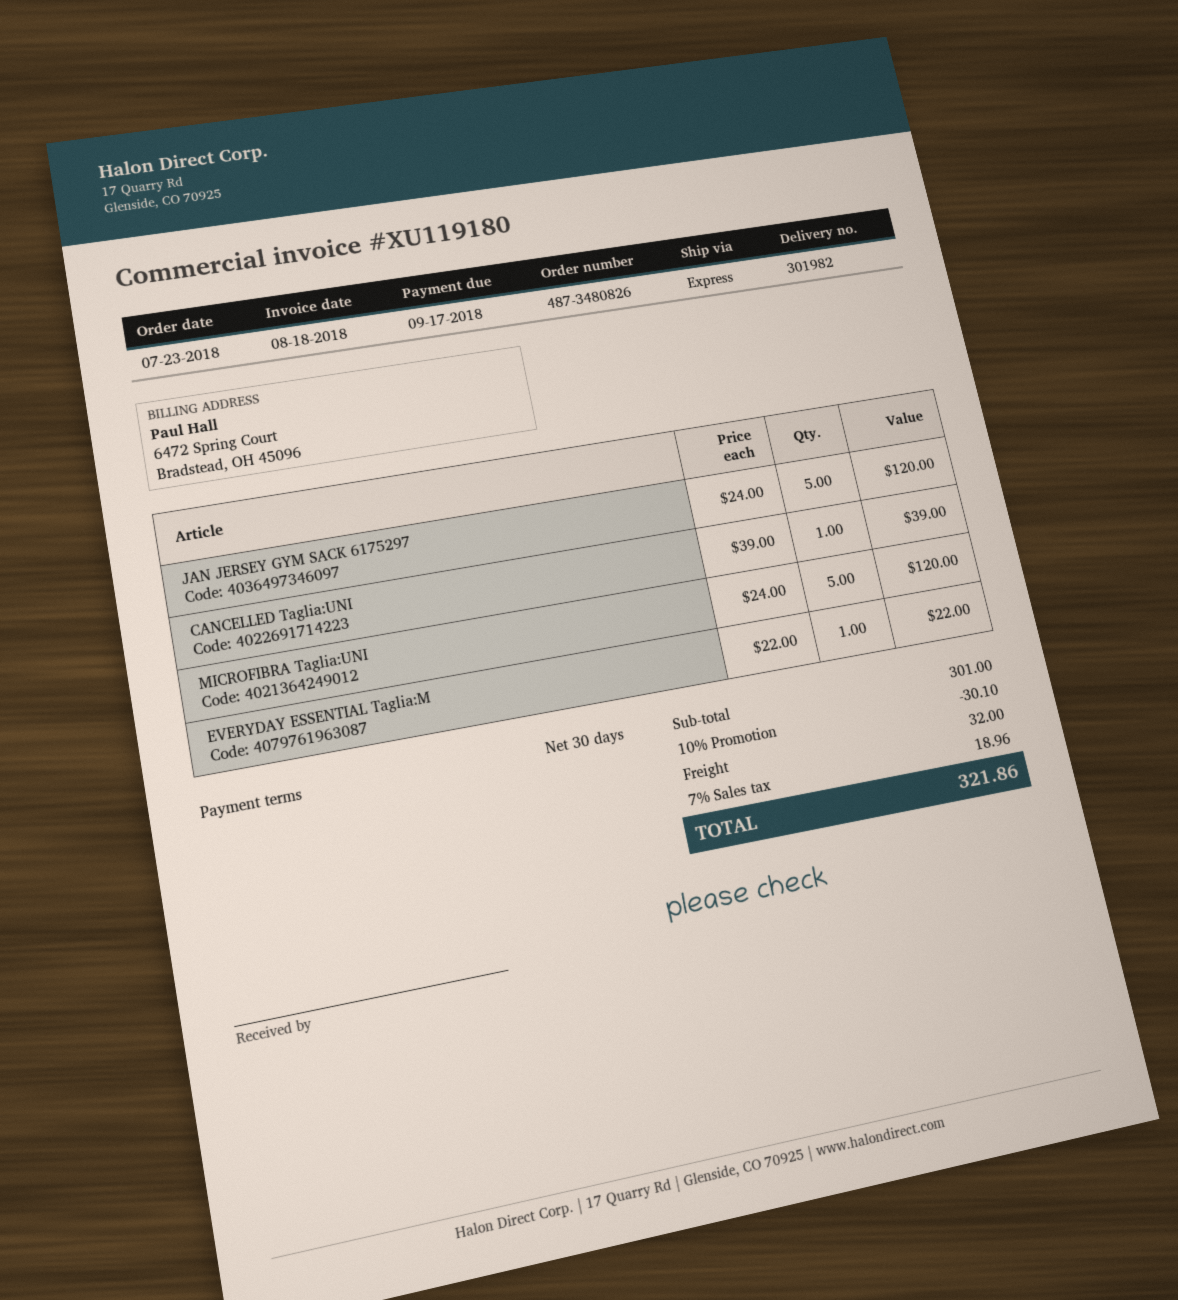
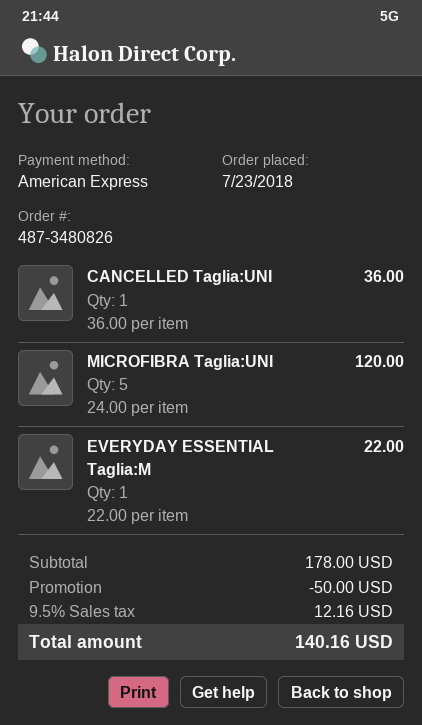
JAN JERSEY GYM SACK 6175297: 5 x 24.00 = 120.00 -> none
CANCELLED Taglia:UNI: 1 x 39.00 = 39.00 -> 1 x 36.00 = 36.00
subtotal: 301.00 -> 178.00
discount: 30.10 -> 50.00
shipping: 32.00 -> none
tax: 7% = 18.96 -> 9.5% = 12.16
total: 321.86 -> 140.16

